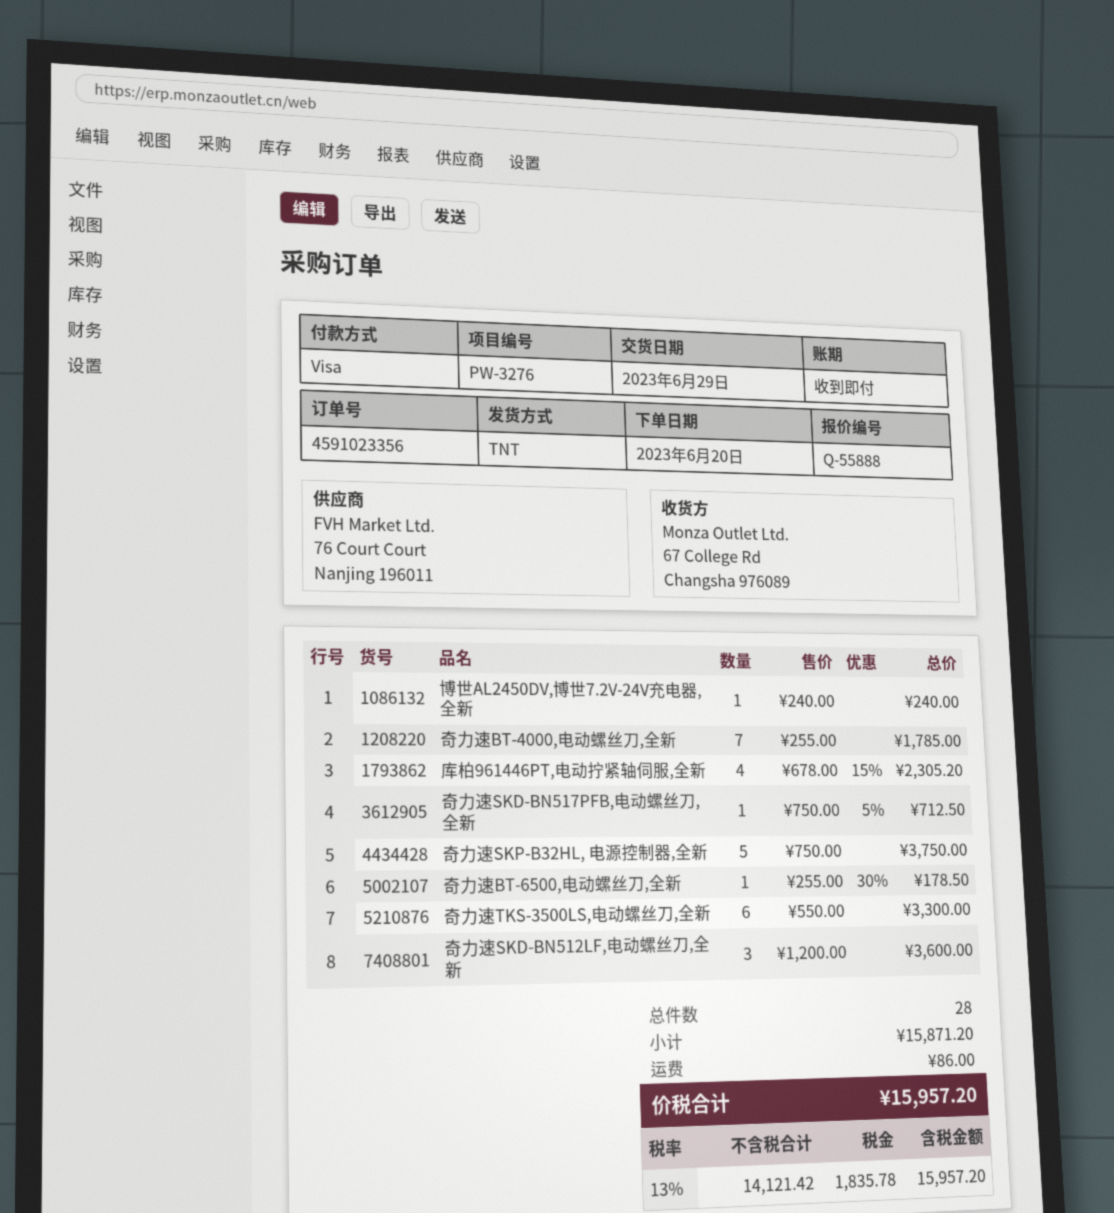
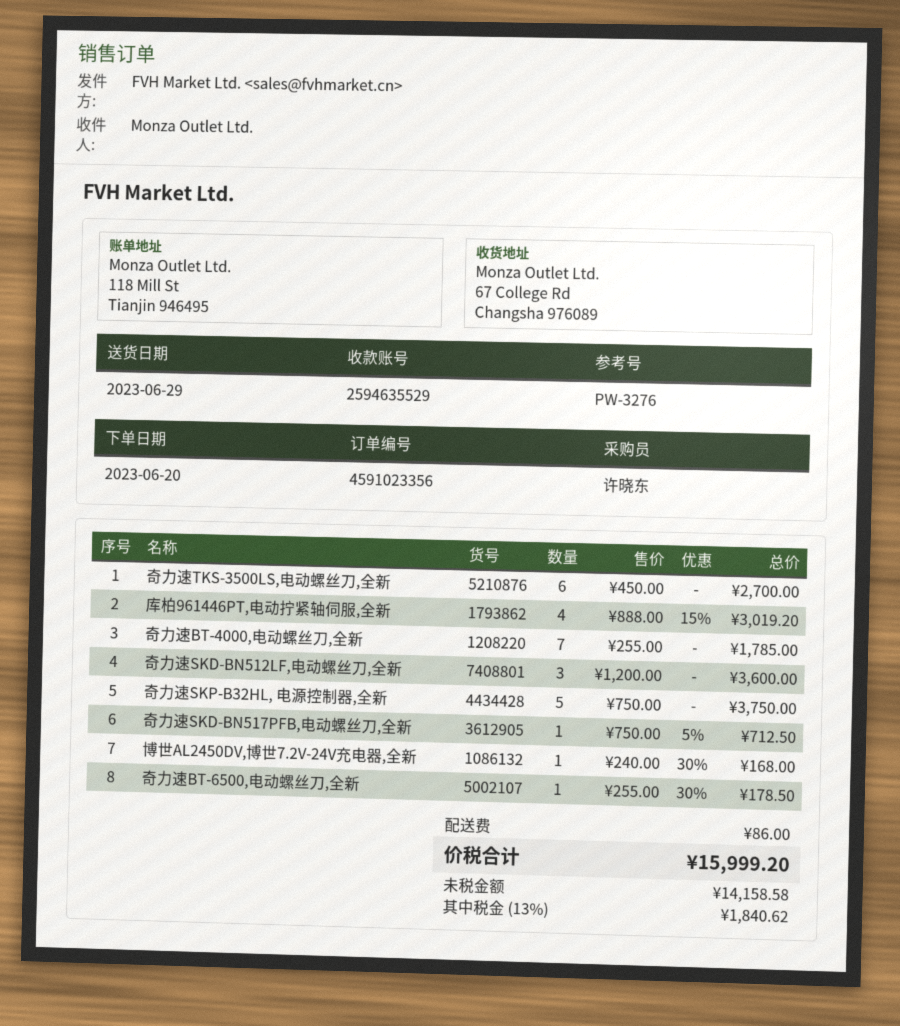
博世AL2450DV,博世7.2V-24V充电器,全新: 1 x 240.00 = 240.00 -> 1 x 240.00 - 30% = 168.00
库柏961446PT,电动拧紧轴伺服,全新: 4 x 678.00 - 15% = 2305.20 -> 4 x 888.00 - 15% = 3019.20
奇力速TKS-3500LS,电动螺丝刀,全新: 6 x 550.00 = 3300.00 -> 6 x 450.00 = 2700.00
net: 14121.42 -> 14158.58
tax: 13% = 1835.78 -> 13% = 1840.62
total: 15957.20 -> 15999.20

